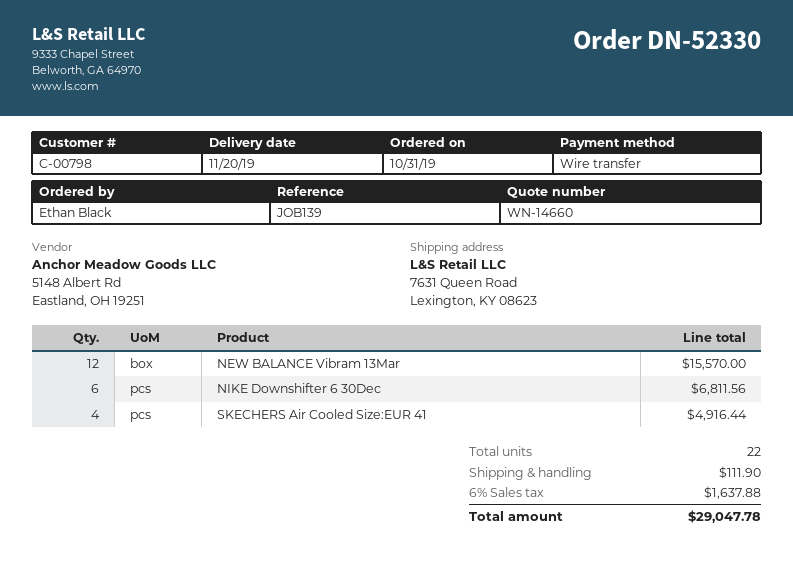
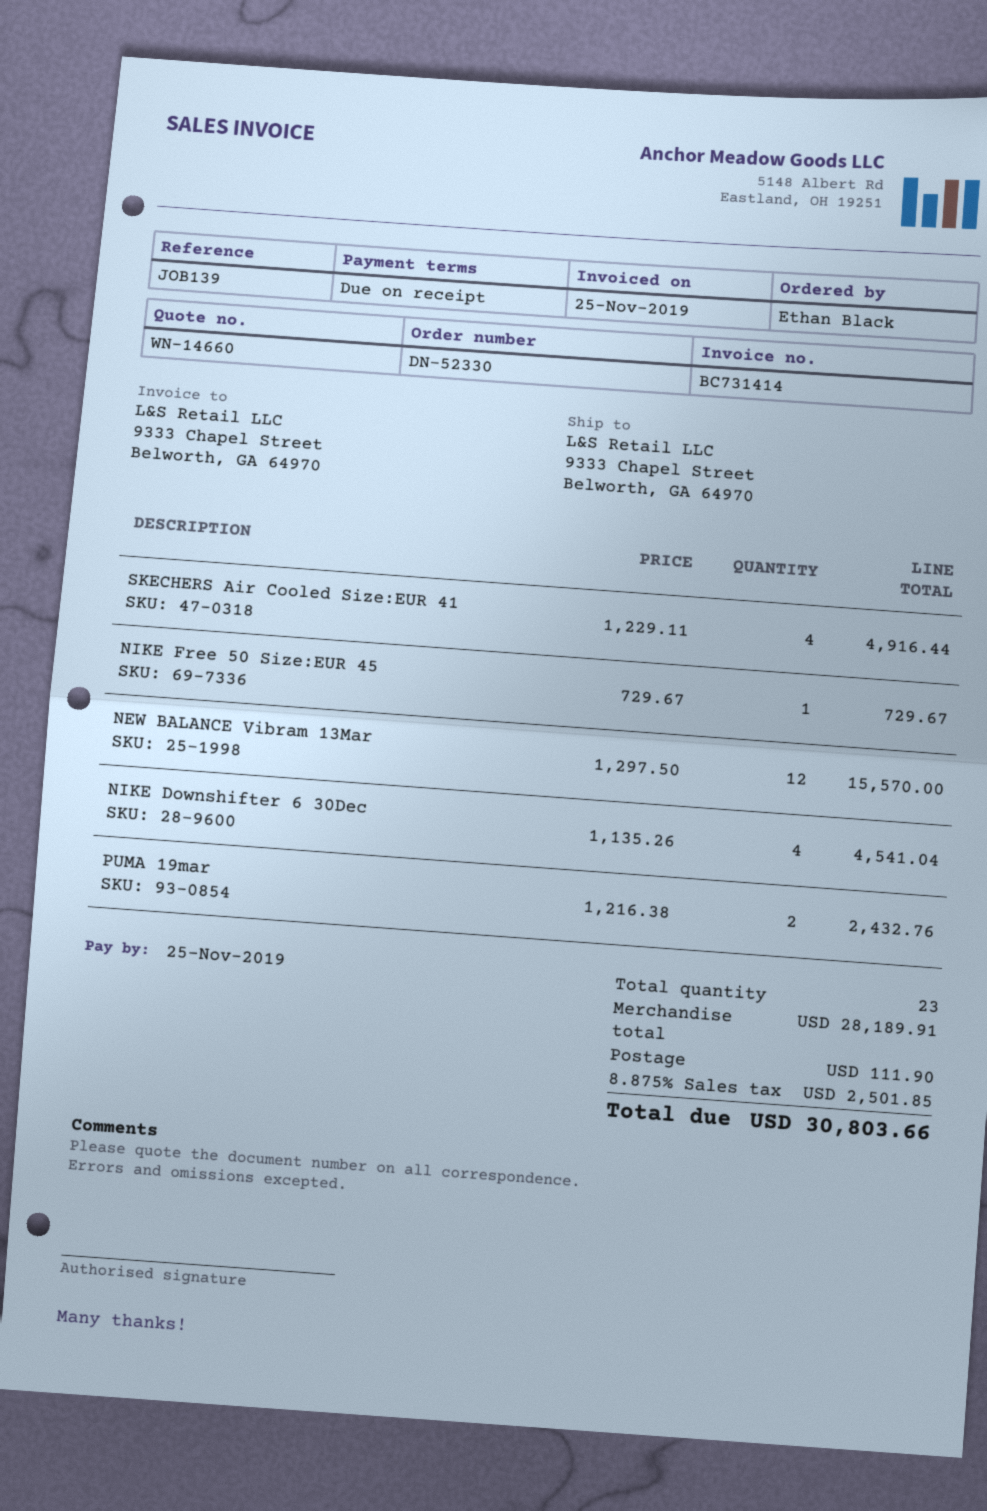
ship to: 7631 Queen Road, Lexington, KY 08623 -> 9333 Chapel Street, Belworth, GA 64970
NIKE Downshifter 6 30Dec: 6 for 6811.56 -> 4 for 4541.04
NIKE Free 50 Size:EUR 45: none -> 1 for 729.67
PUMA 19mar: none -> 2 for 2432.76
total quantity: 22 -> 23
tax: 6% = 1637.88 -> 8.875% = 2501.85
total: 29047.78 -> 30803.66

